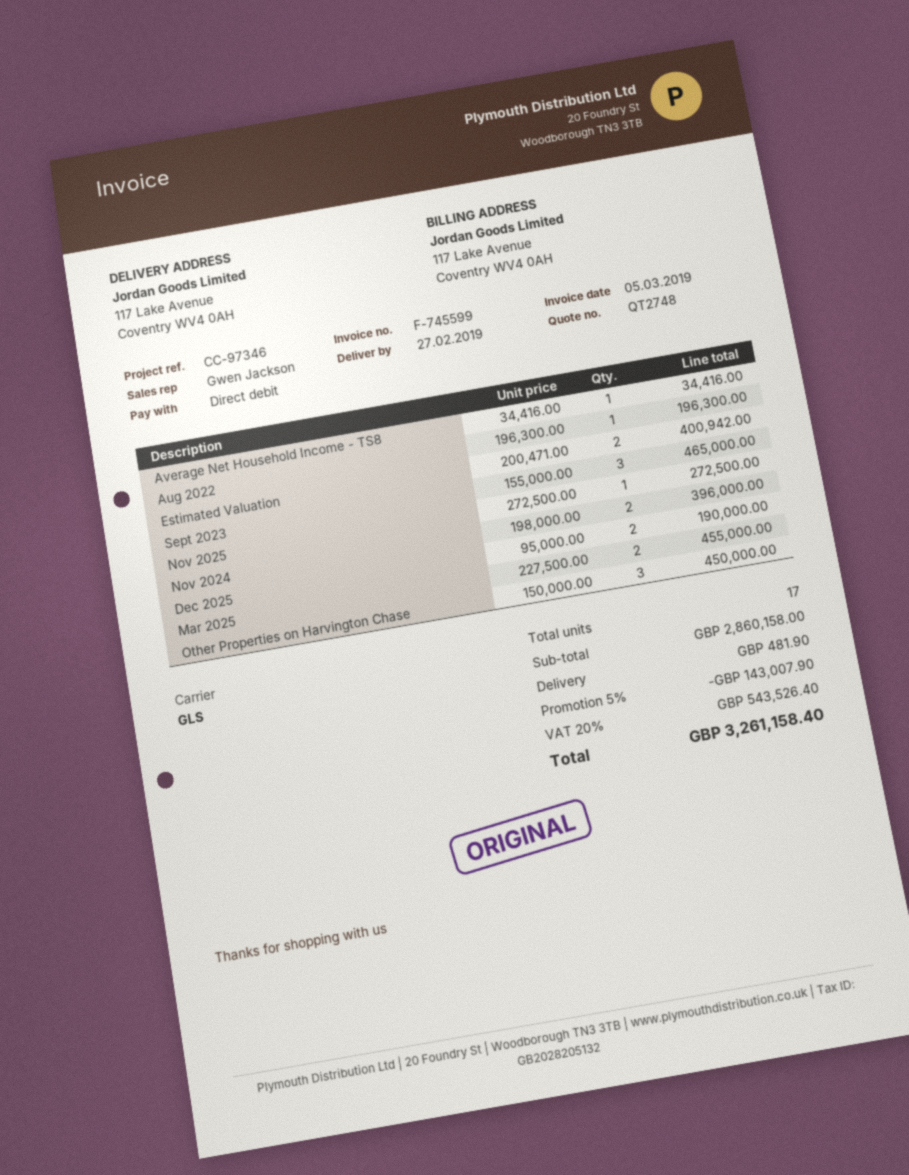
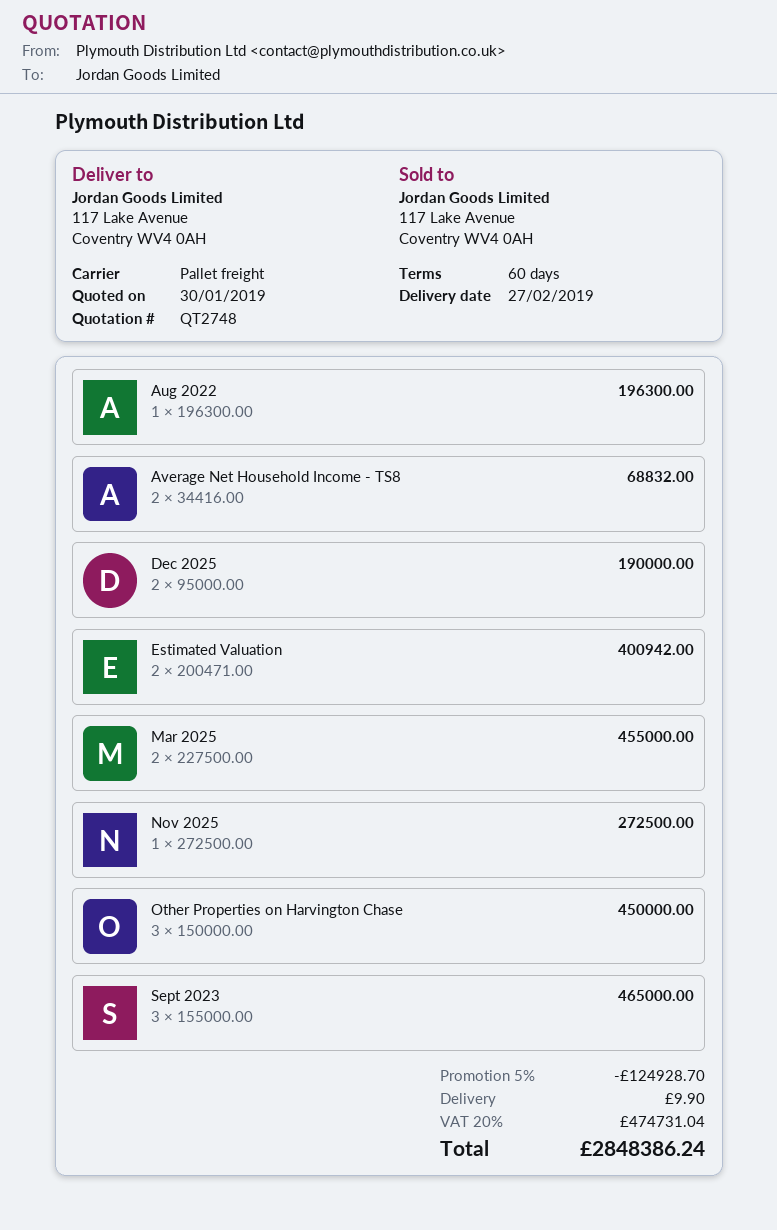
shipping method: GLS -> pallet freight
Average Net Household Income - TS8: 1 x 34416.00 = 34416.00 -> 2 x 34416.00 = 68832.00
Nov 2024: 2 x 198000.00 = 396000.00 -> none
discount: 5% = 143007.90 -> 5% = 124928.70
shipping: 481.90 -> 9.90
tax: 20% = 543526.40 -> 20% = 474731.04
total: 3261158.40 -> 2848386.24

